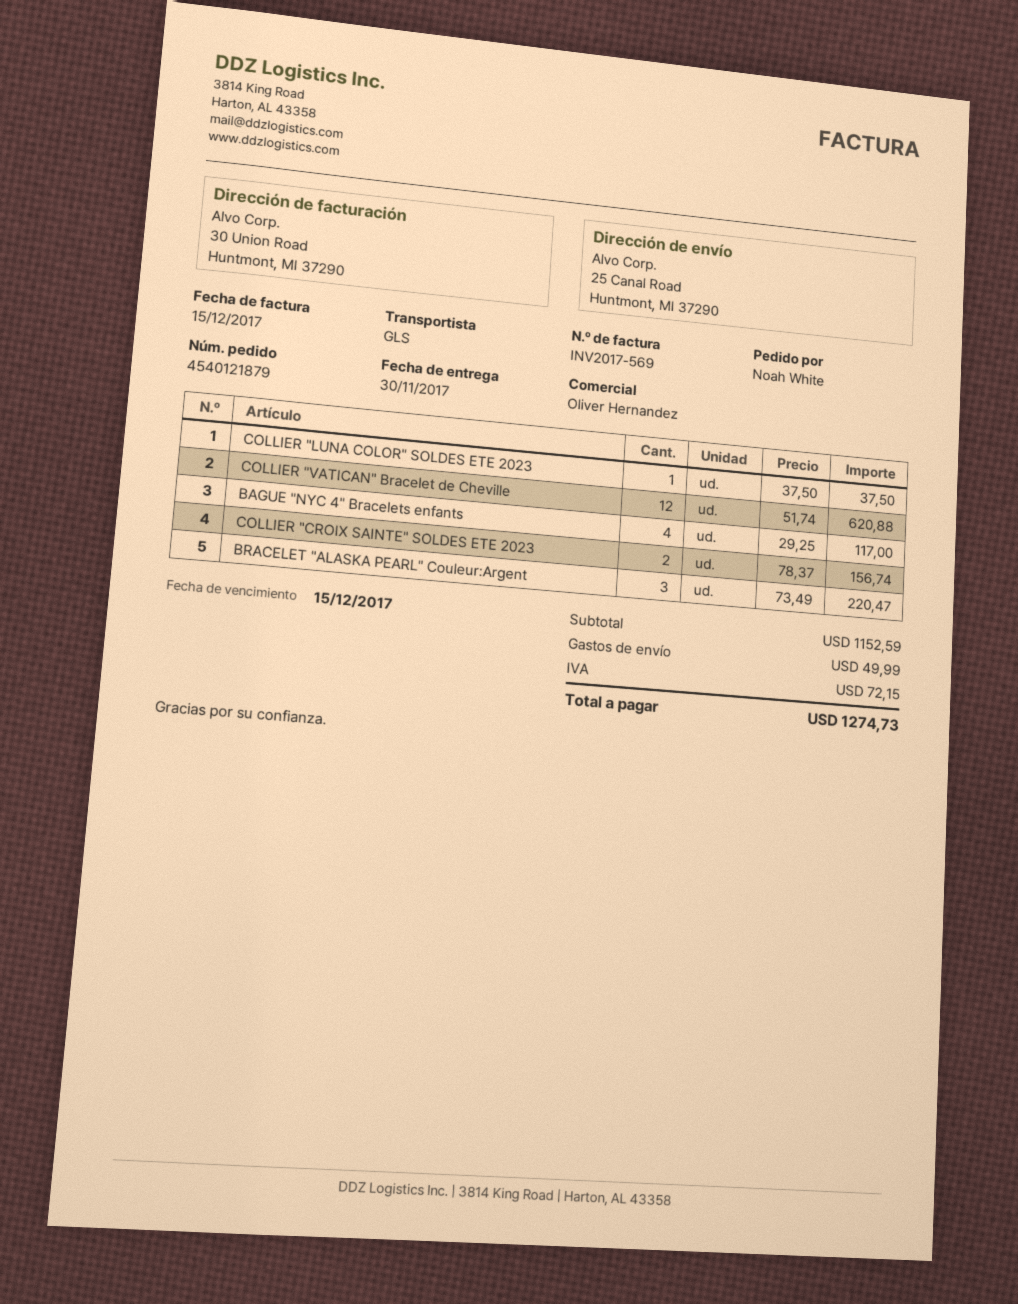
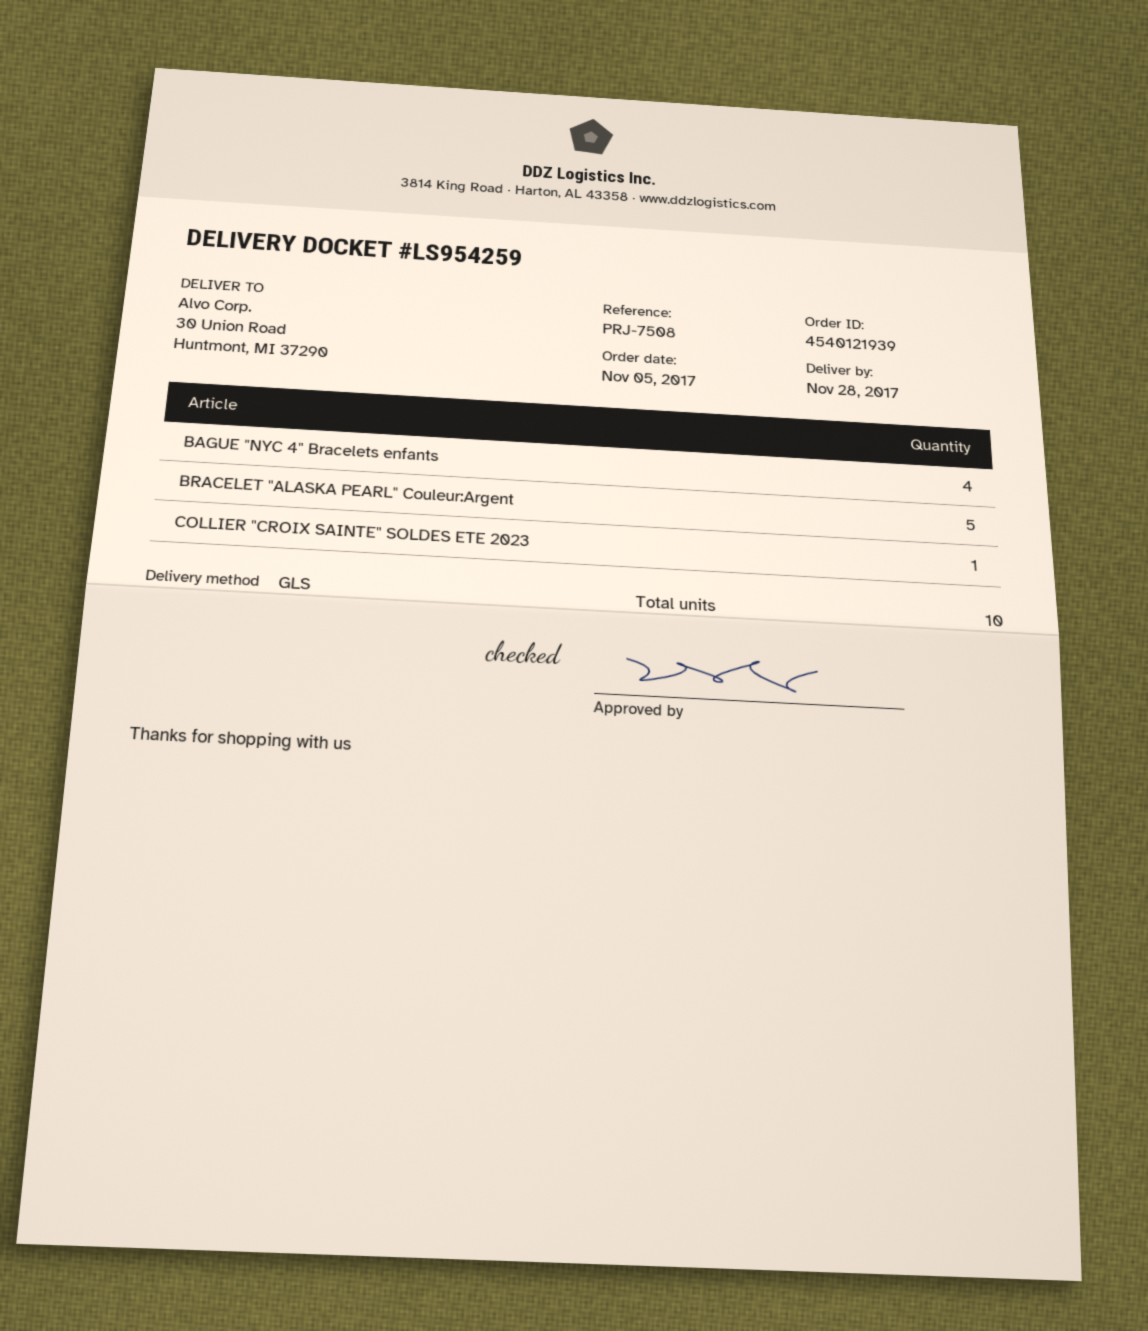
order number: 4540121879 -> 4540121939
delivery date: 2017-11-30 -> 2017-11-28
ship to: 25 Canal Road, Huntmont, MI 37290 -> 30 Union Road, Huntmont, MI 37290
COLLIER "LUNA COLOR" SOLDES ETE 2023: 1 -> none
COLLIER "VATICAN" Bracelet de Cheville: 12 -> none
COLLIER "CROIX SAINTE" SOLDES ETE 2023: 2 -> 1
BRACELET "ALASKA PEARL" Couleur:Argent: 3 -> 5

